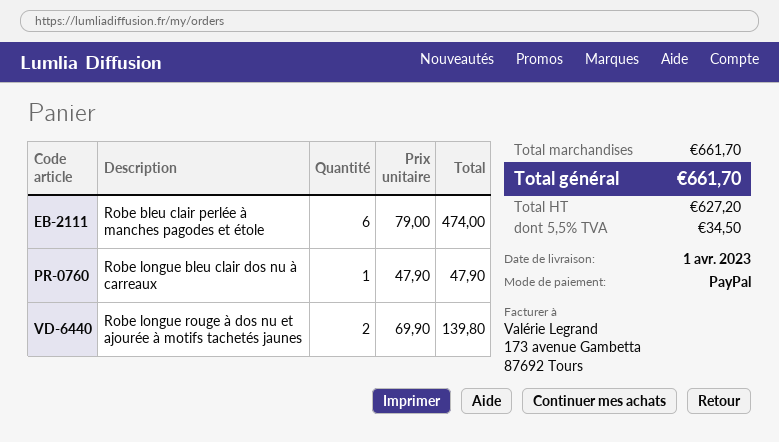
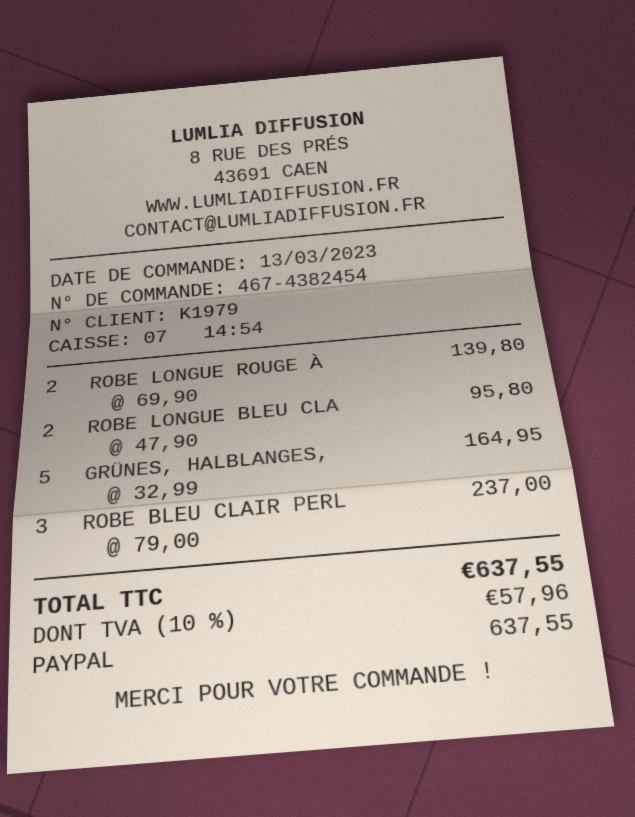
Robe bleu clair perlée à manches pagodes et étole: 6 x 79.00 = 474.00 -> 3 x 79.00 = 237.00
Robe longue bleu clair dos nu à carreaux: 1 x 47.90 = 47.90 -> 2 x 47.90 = 95.80
GRÜNES, HALBLANGES,: none -> 5 x 32.99 = 164.95
tax: 5.5% = 34.50 -> 10% = 57.96
total: 661.70 -> 637.55

